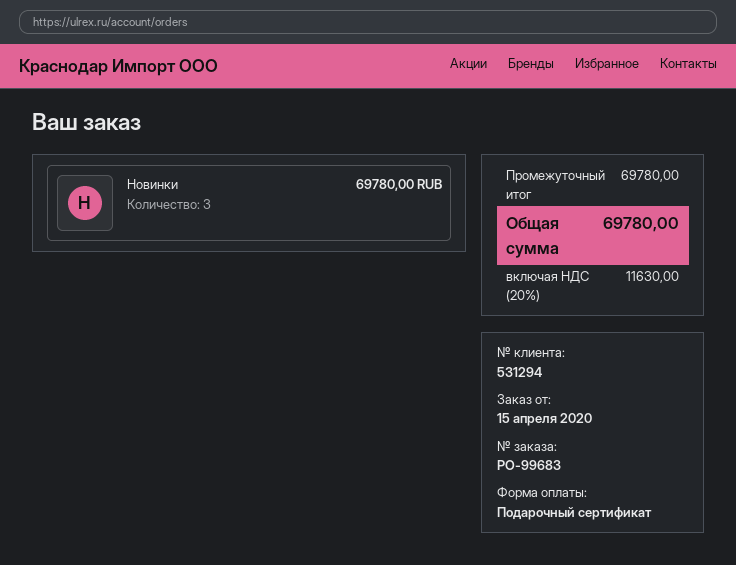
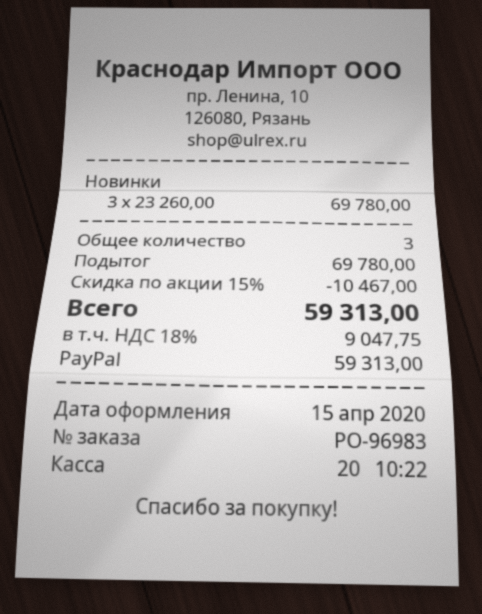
order number: PO-99683 -> PO-96983
payment method: gift card -> PayPal
discount: none -> 15% = 10467.00
tax: 20% = 11630.00 -> 18% = 9047.75
total: 69780.00 -> 59313.00

